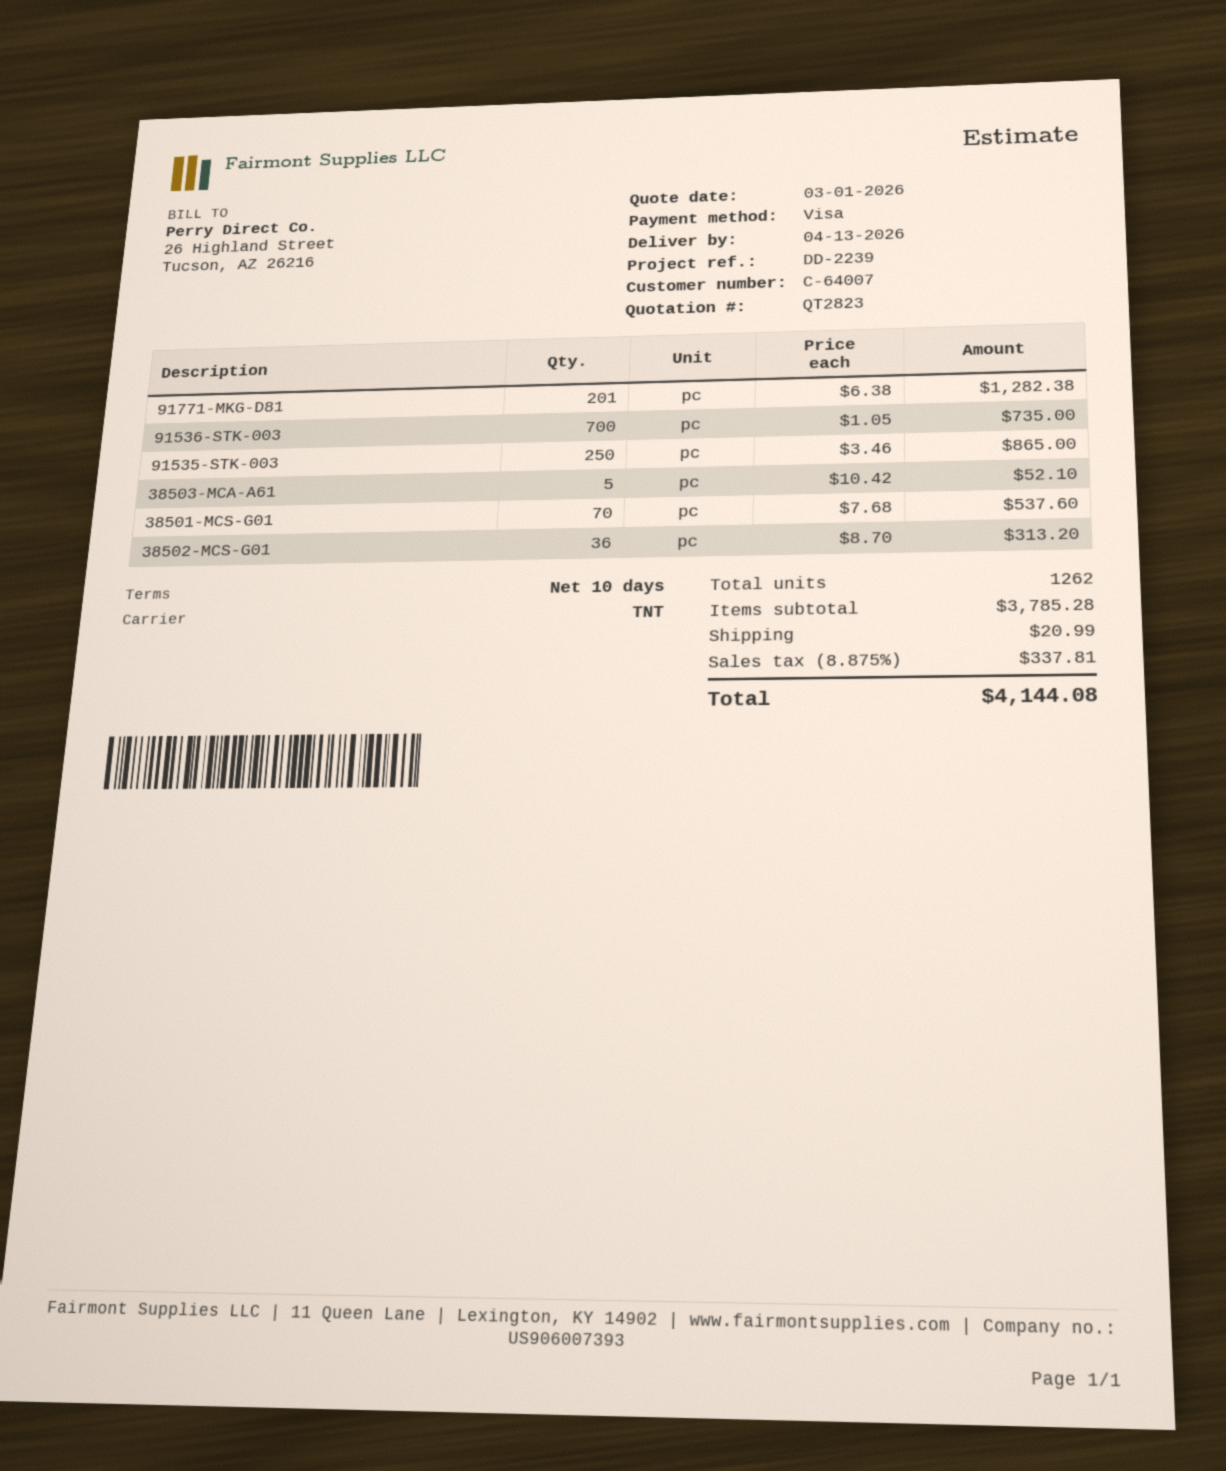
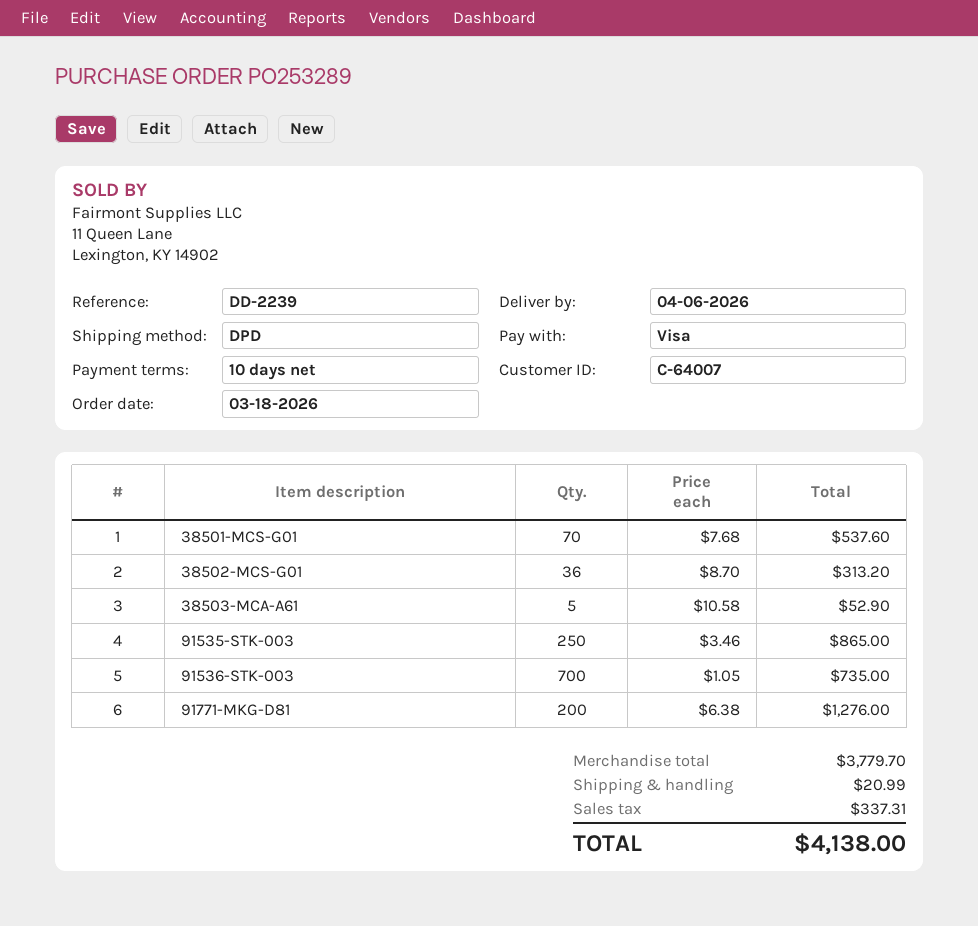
delivery date: 2026-04-13 -> 2026-04-06
shipping method: TNT -> DPD
91771-MKG-D81: 201 x 6.38 = 1282.38 -> 200 x 6.38 = 1276.00
38503-MCA-A61: 5 x 10.42 = 52.10 -> 5 x 10.58 = 52.90
subtotal: 3785.28 -> 3779.70
tax: 337.81 -> 337.31
total: 4144.08 -> 4138.00

